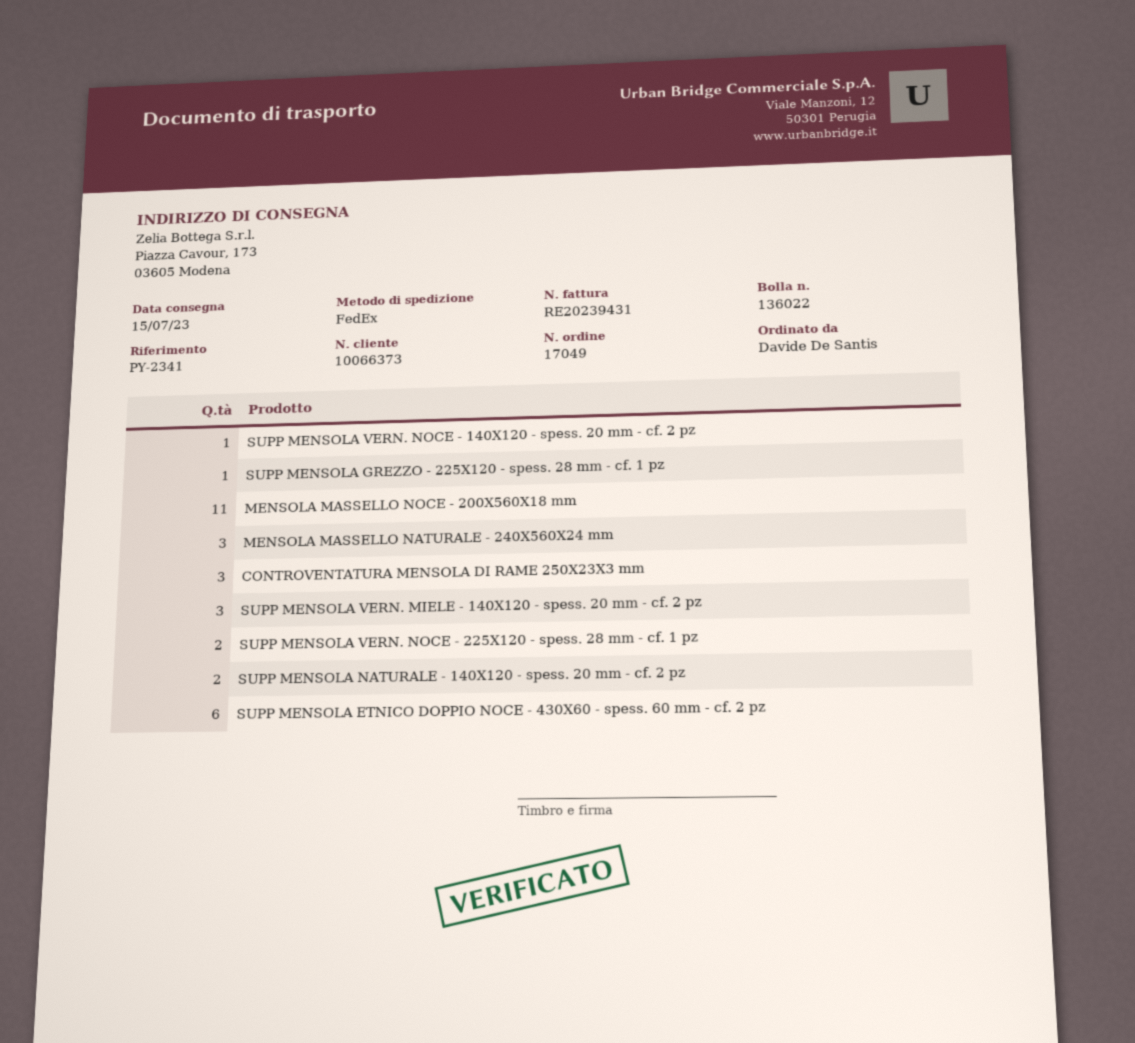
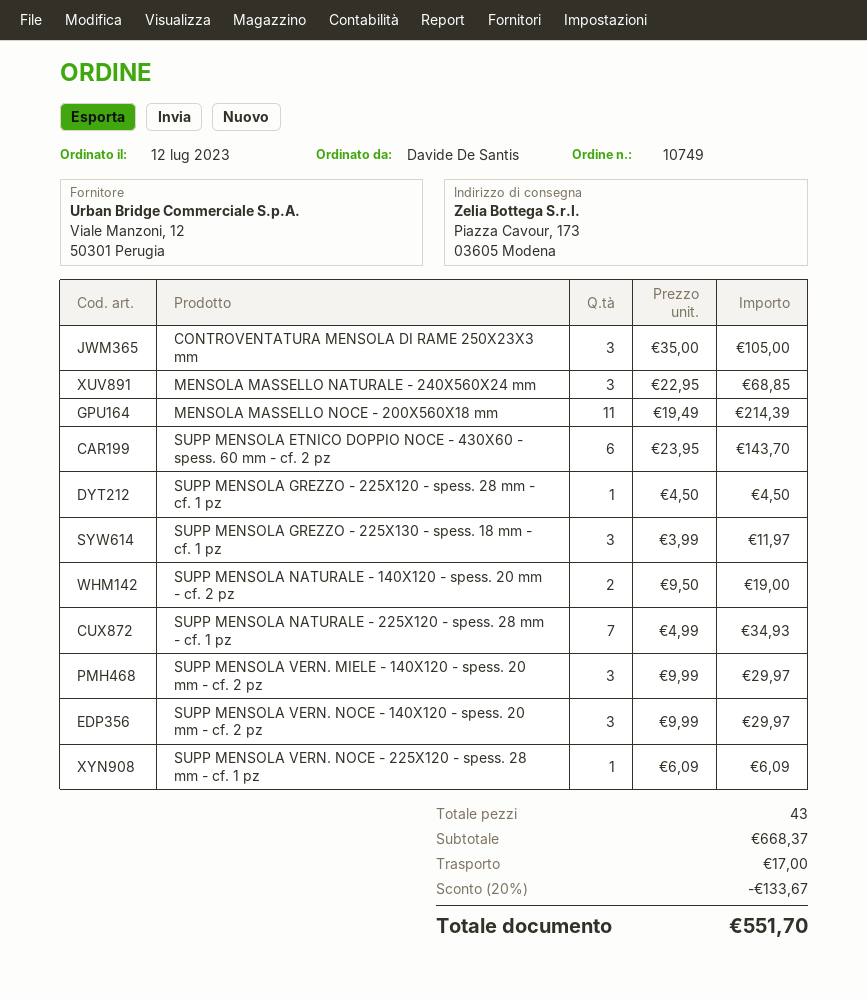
order number: 17049 -> 10749
SUPP MENSOLA VERN. NOCE - 140X120 - spess. 20 mm - cf. 2 pz: 1 -> 3
SUPP MENSOLA VERN. NOCE - 225X120 - spess. 28 mm - cf. 1 pz: 2 -> 1
SUPP MENSOLA GREZZO - 225X130 - spess. 18 mm - cf. 1 pz: none -> 3
SUPP MENSOLA NATURALE - 225X120 - spess. 28 mm - cf. 1 pz: none -> 7

